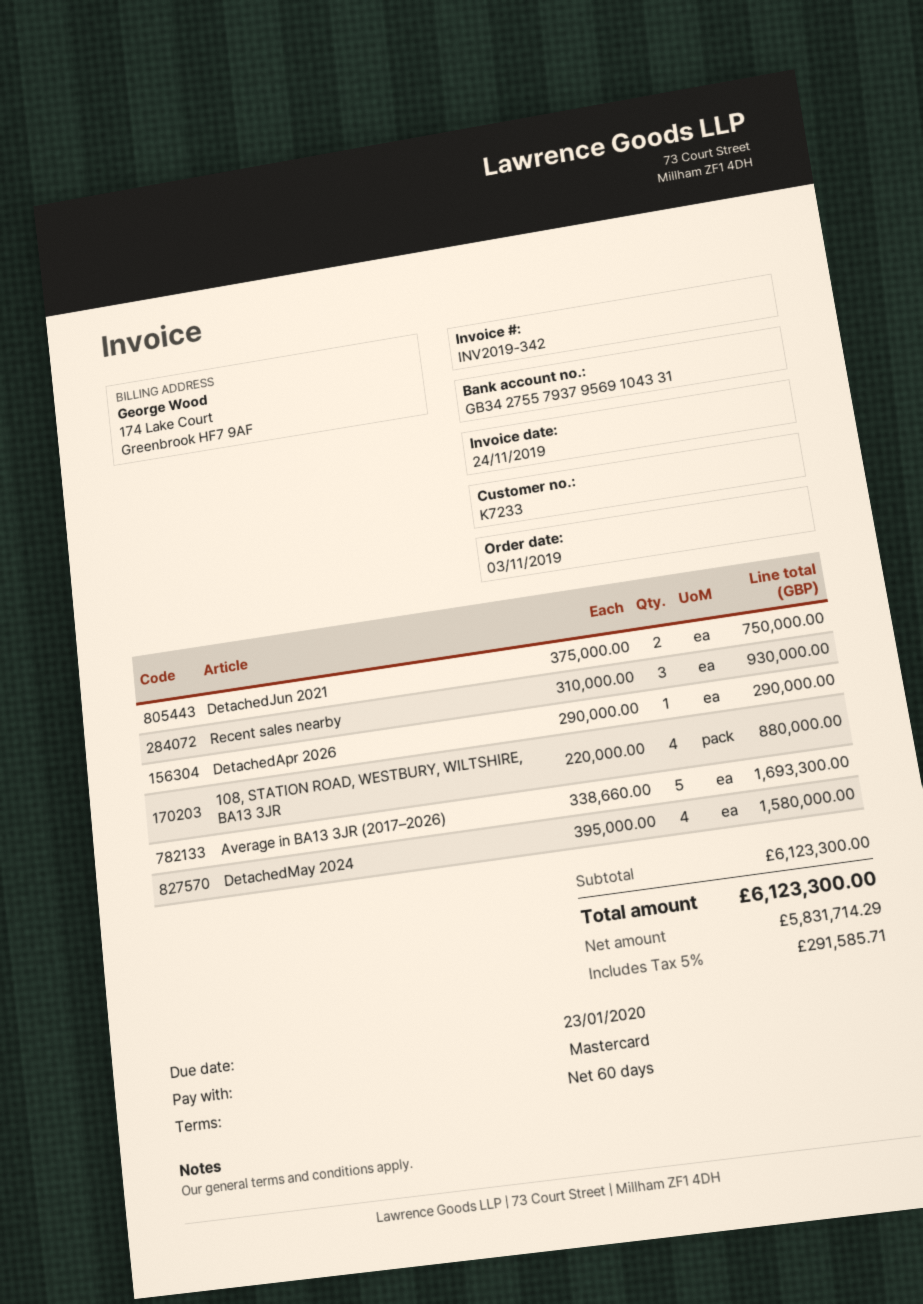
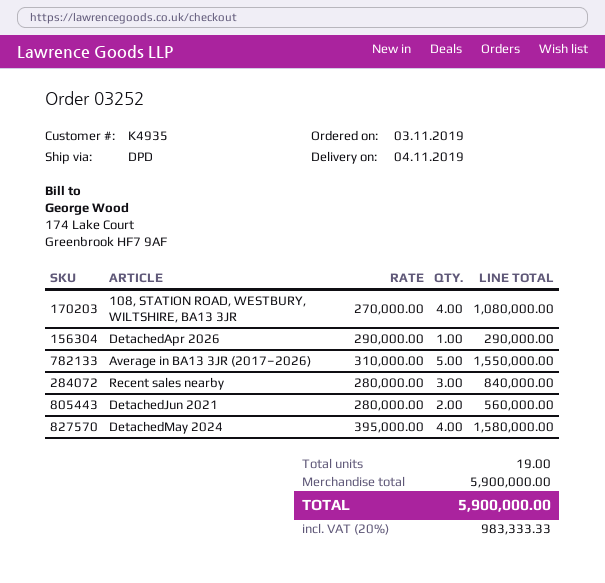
customer number: K7233 -> K4935
DetachedJun 2021: 2 x 375000.00 = 750000.00 -> 2 x 280000.00 = 560000.00
Recent sales nearby: 3 x 310000.00 = 930000.00 -> 3 x 280000.00 = 840000.00
108, STATION ROAD, WESTBURY, WILTSHIRE, BA13 3JR: 4 x 220000.00 = 880000.00 -> 4 x 270000.00 = 1080000.00
Average in BA13 3JR (2017–2026): 5 x 338660.00 = 1693300.00 -> 5 x 310000.00 = 1550000.00
subtotal: 6123300.00 -> 5900000.00
tax: 5% = 291585.71 -> 20% = 983333.33
total: 6123300.00 -> 5900000.00

